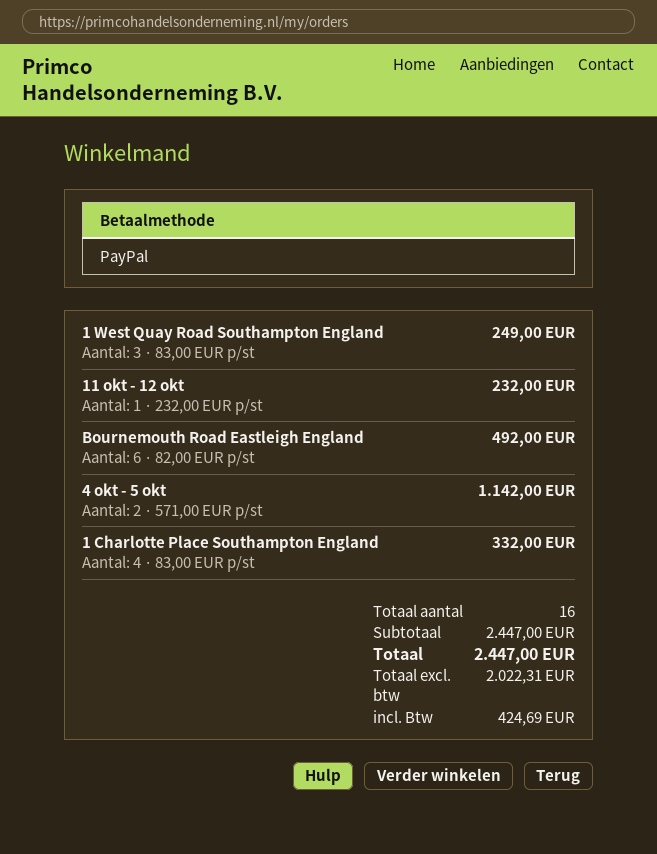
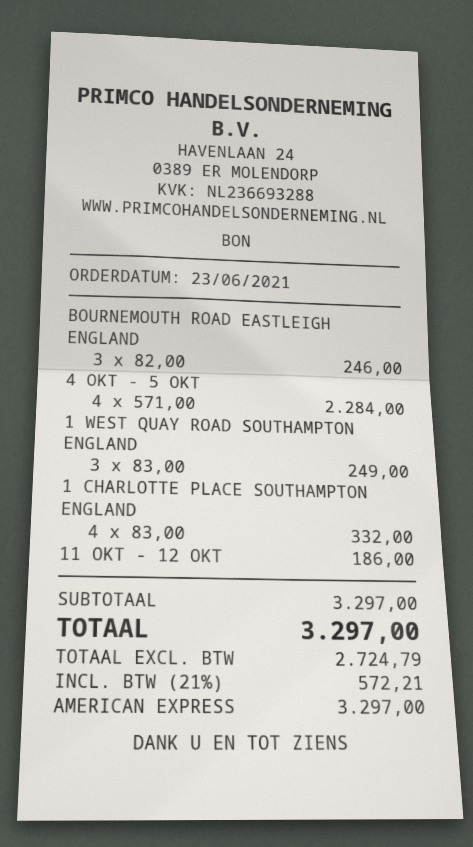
payment method: PayPal -> American Express
11 okt - 12 okt: 1 x 232.00 = 232.00 -> 1 x 186.00 = 186.00
Bournemouth Road Eastleigh England: 6 x 82.00 = 492.00 -> 3 x 82.00 = 246.00
4 okt - 5 okt: 2 x 571.00 = 1142.00 -> 4 x 571.00 = 2284.00
subtotal: 2447.00 -> 3297.00
net: 2022.31 -> 2724.79
tax: 424.69 -> 572.21
total: 2447.00 -> 3297.00

